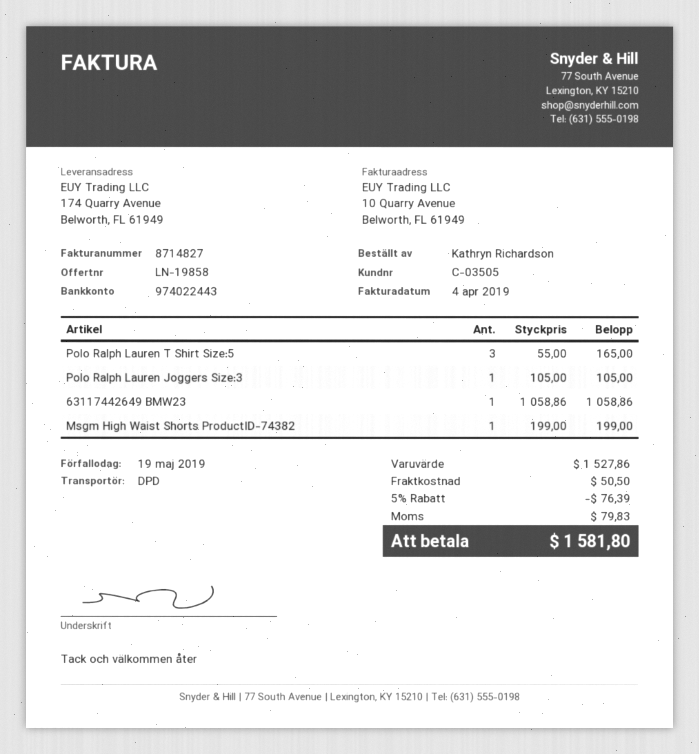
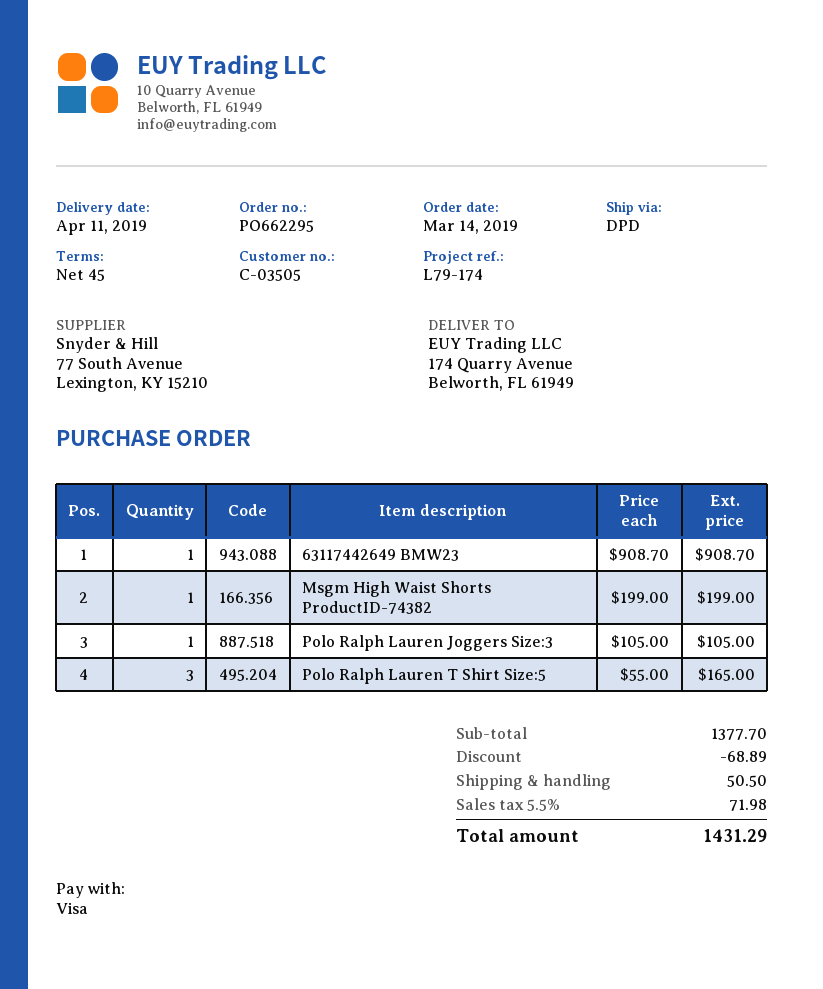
63117442649 BMW23: 1 x 1058.86 = 1058.86 -> 1 x 908.70 = 908.70
subtotal: 1527.86 -> 1377.70
discount: 76.39 -> 68.89
tax: 79.83 -> 71.98
total: 1581.80 -> 1431.29

